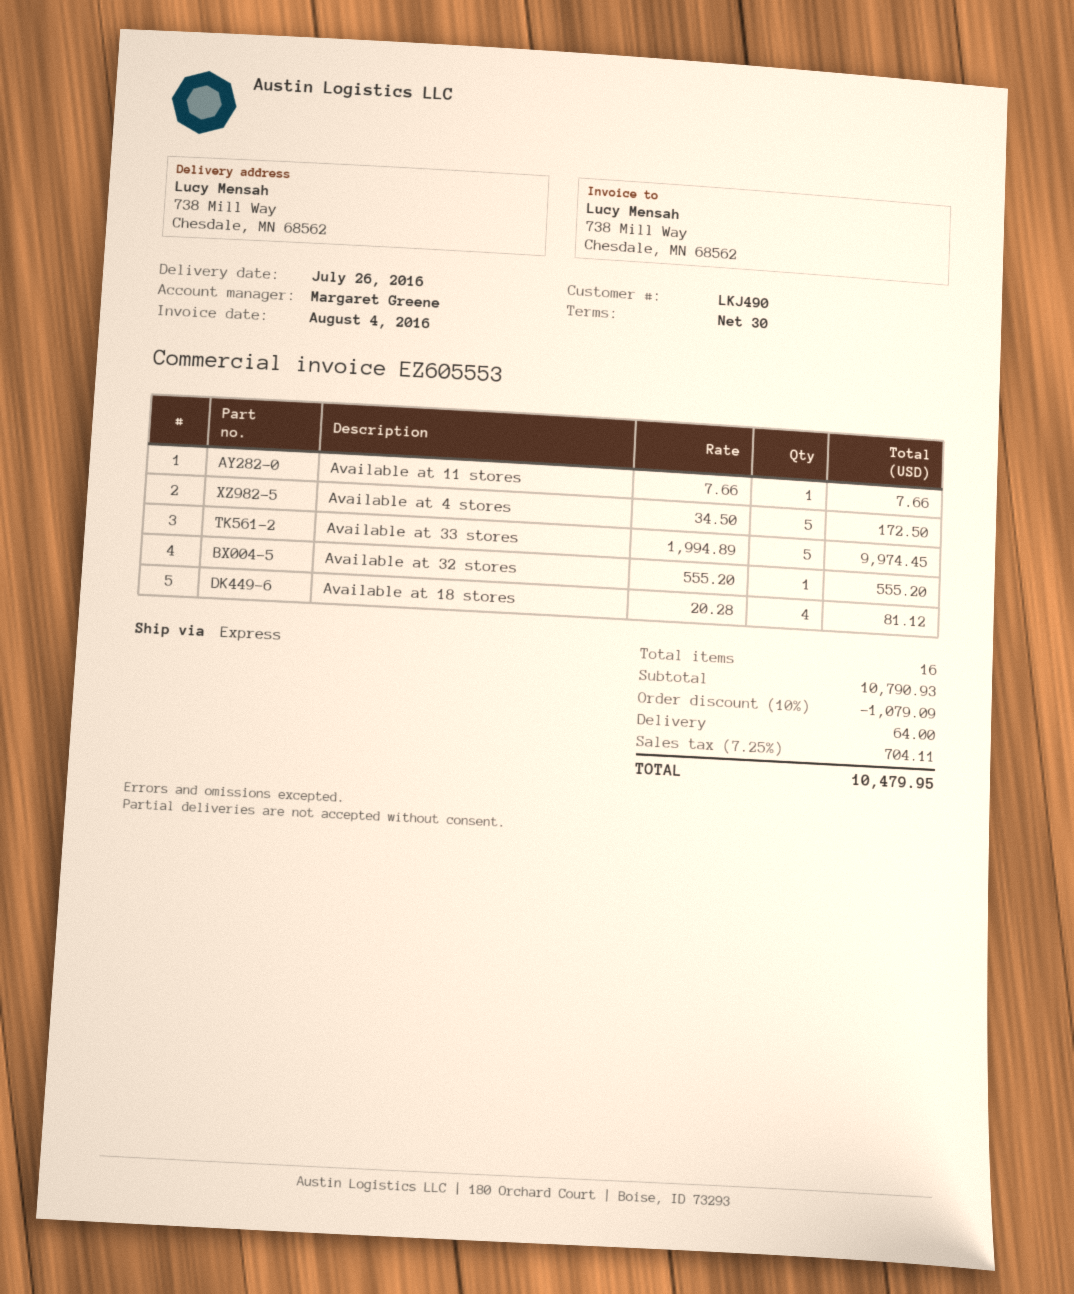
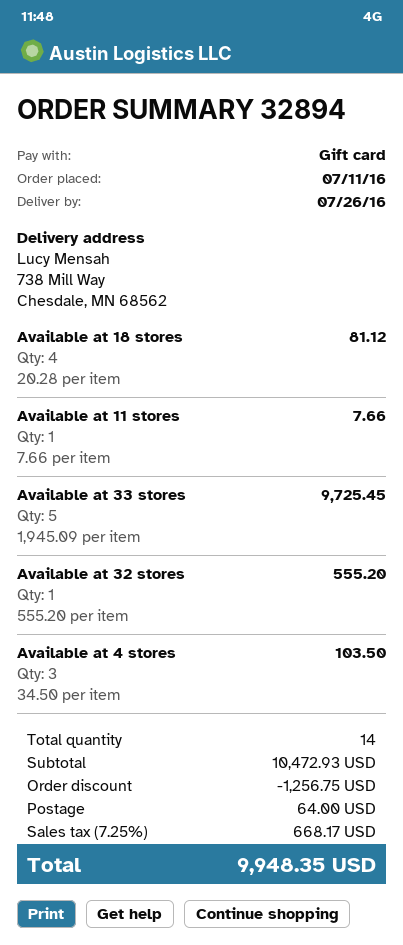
Available at 4 stores: 5 x 34.50 = 172.50 -> 3 x 34.50 = 103.50
Available at 33 stores: 5 x 1994.89 = 9974.45 -> 5 x 1945.09 = 9725.45
total quantity: 16 -> 14
subtotal: 10790.93 -> 10472.93
discount: 1079.09 -> 1256.75
tax: 7.25% = 704.11 -> 7.25% = 668.17
total: 10479.95 -> 9948.35

